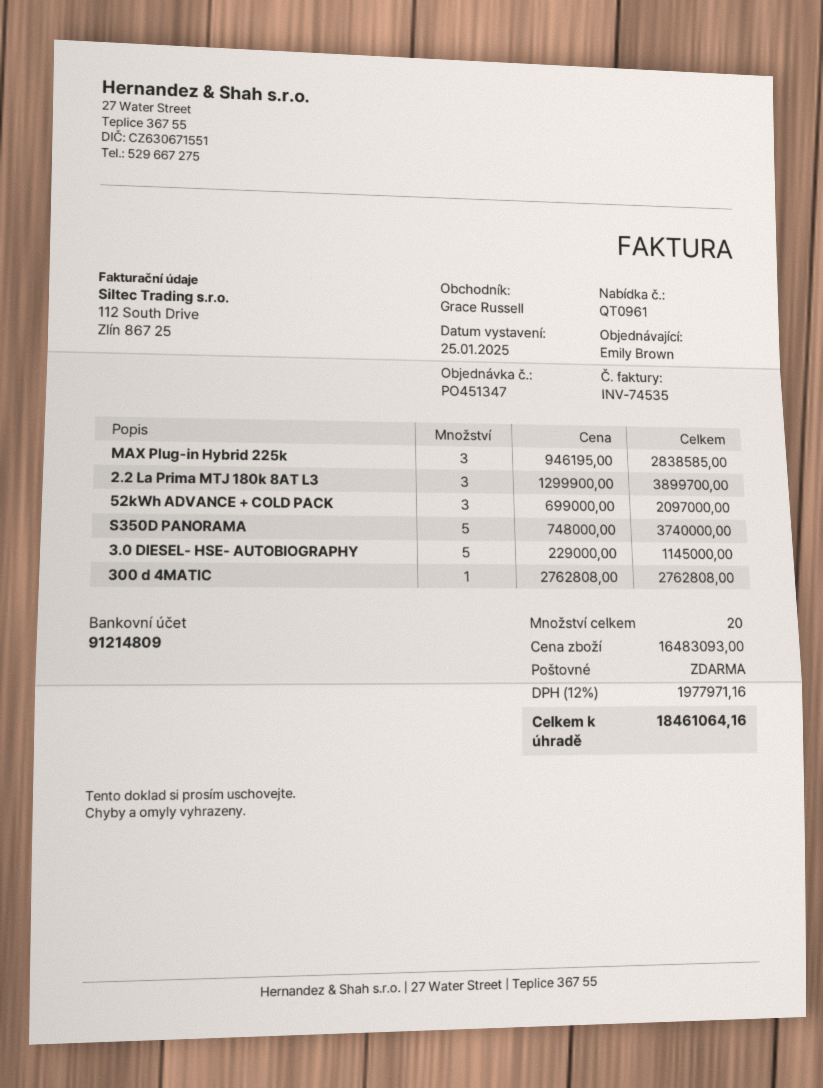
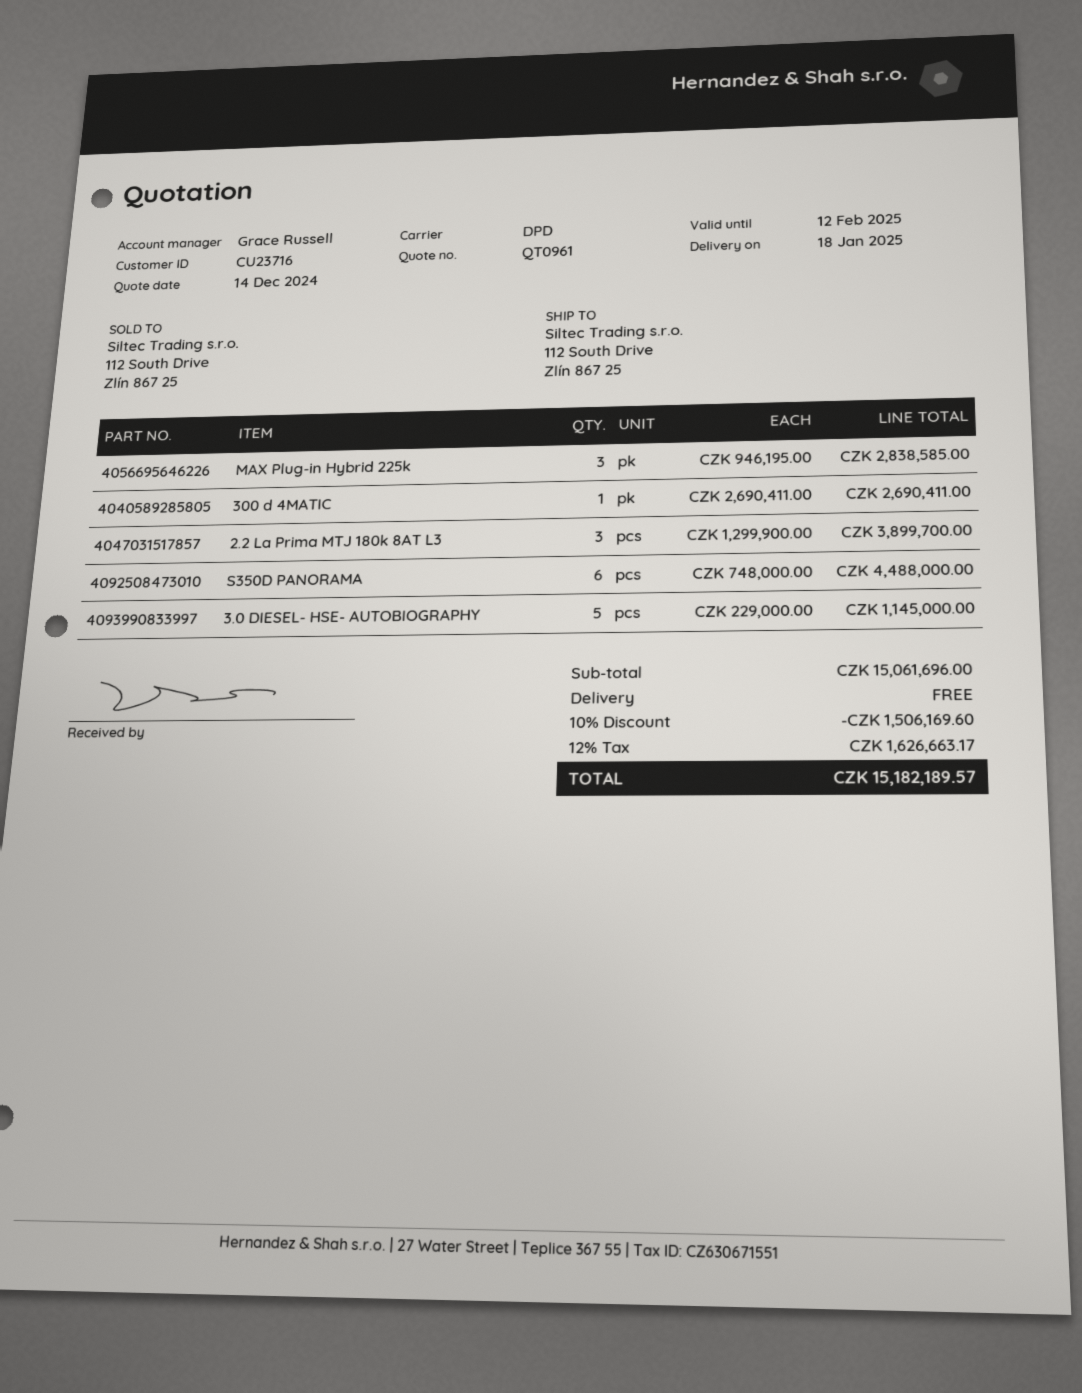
52kWh ADVANCE + COLD PACK: 3 x 699000.00 = 2097000.00 -> none
S350D PANORAMA: 5 x 748000.00 = 3740000.00 -> 6 x 748000.00 = 4488000.00
300 d 4MATIC: 1 x 2762808.00 = 2762808.00 -> 1 x 2690411.00 = 2690411.00
subtotal: 16483093.00 -> 15061696.00
discount: none -> 10% = 1506169.60
tax: 12% = 1977971.16 -> 12% = 1626663.17
total: 18461064.16 -> 15182189.57

